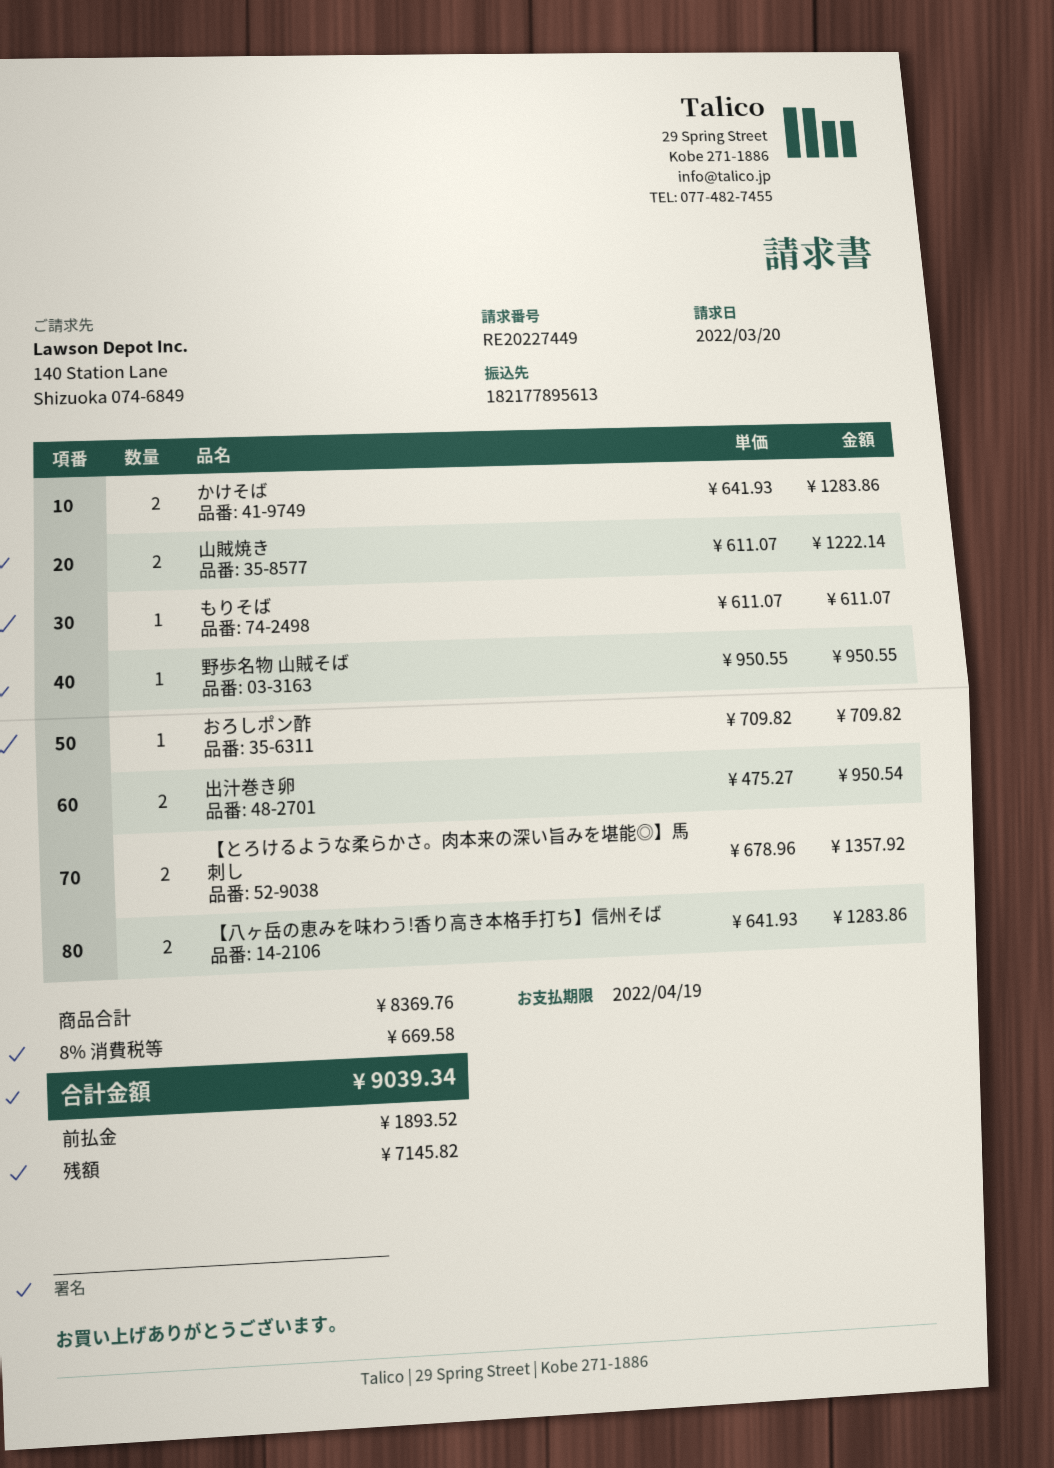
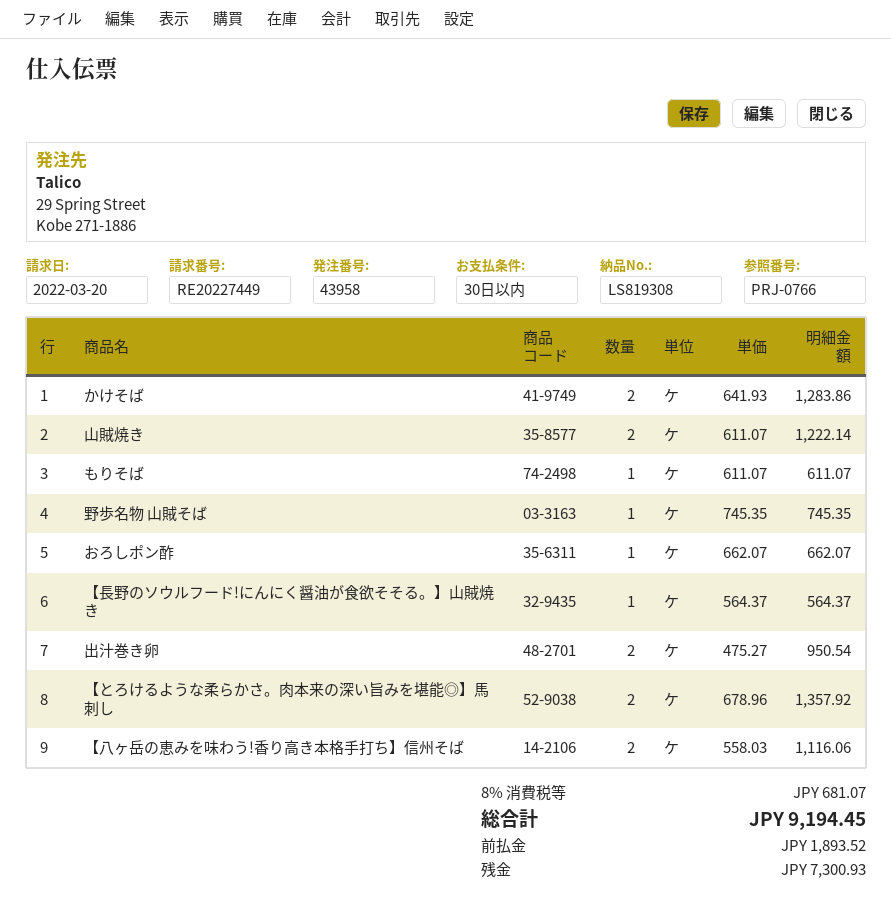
野歩名物 山賊そば: 1 x 950.55 = 950.55 -> 1 x 745.35 = 745.35
おろしポン酢: 1 x 709.82 = 709.82 -> 1 x 662.07 = 662.07
【八ヶ岳の恵みを味わう!香り高き本格手打ち】信州そば: 2 x 641.93 = 1283.86 -> 2 x 558.03 = 1116.06
【長野のソウルフード!にんにく醤油が食欲そそる。】山賊焼き: none -> 1 x 564.37 = 564.37
tax: 8% = 669.58 -> 8% = 681.07
total: 9039.34 -> 9194.45
balance: 7145.82 -> 7300.93

